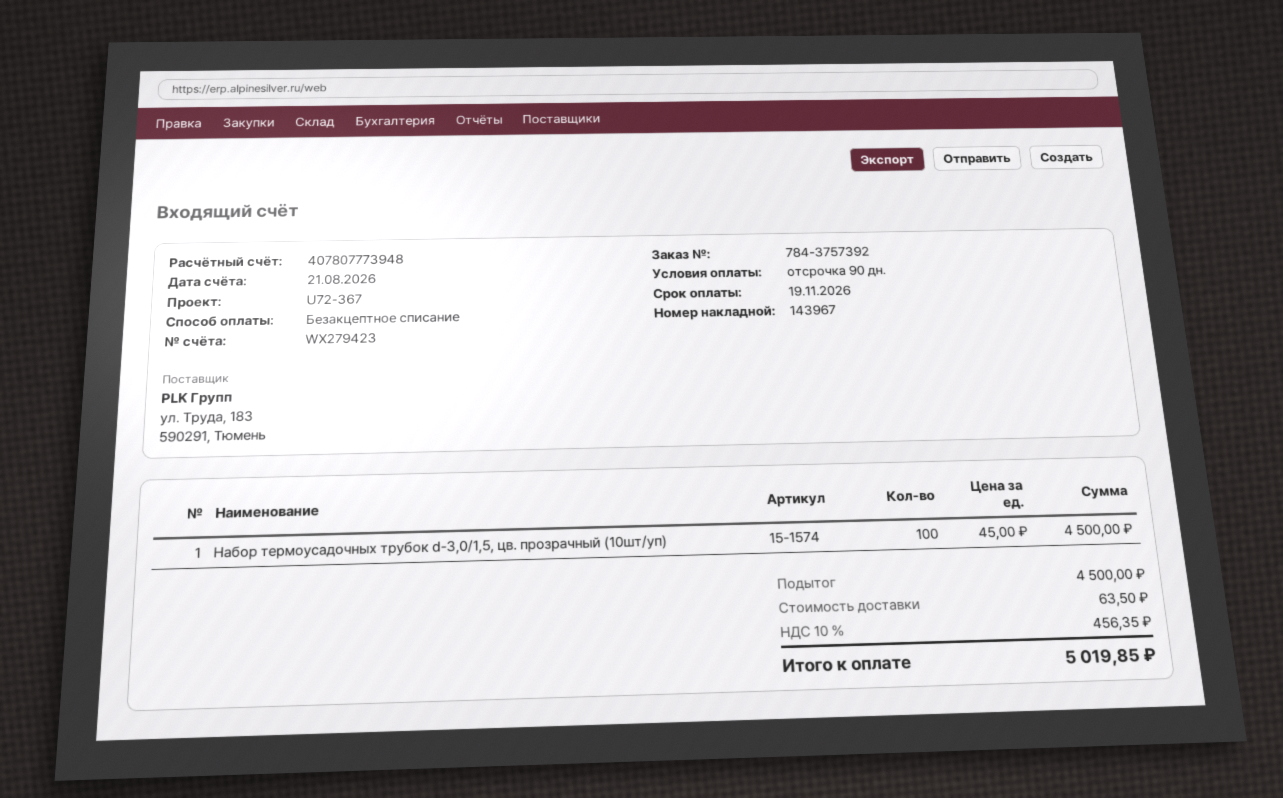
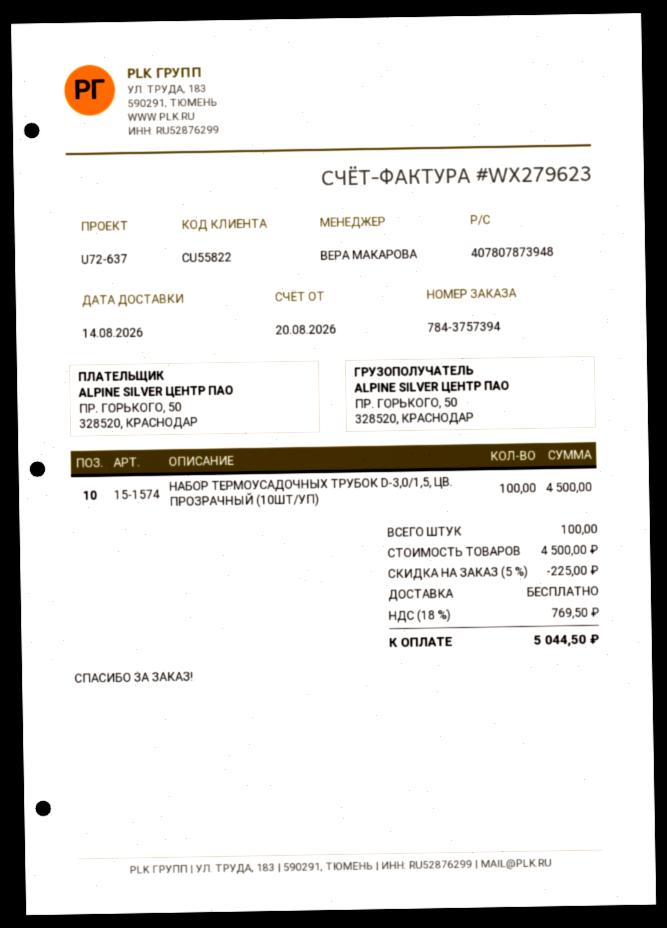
order number: 784-3757392 -> 784-3757394
invoice number: WX279423 -> WX279623
invoice date: 2026-08-21 -> 2026-08-20
reference: U72-367 -> U72-637
bank account: 407807773948 -> 407807873948
discount: none -> 5% = 225.00
shipping: 63.50 -> 0.00
tax: 10% = 456.35 -> 18% = 769.50
total: 5019.85 -> 5044.50

